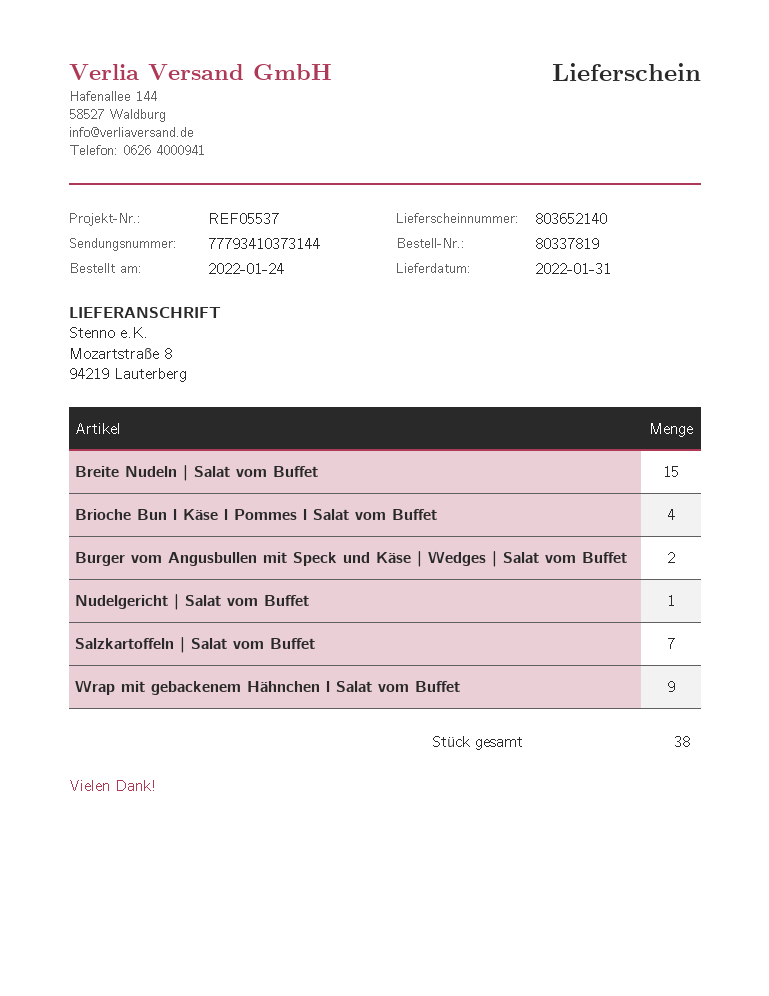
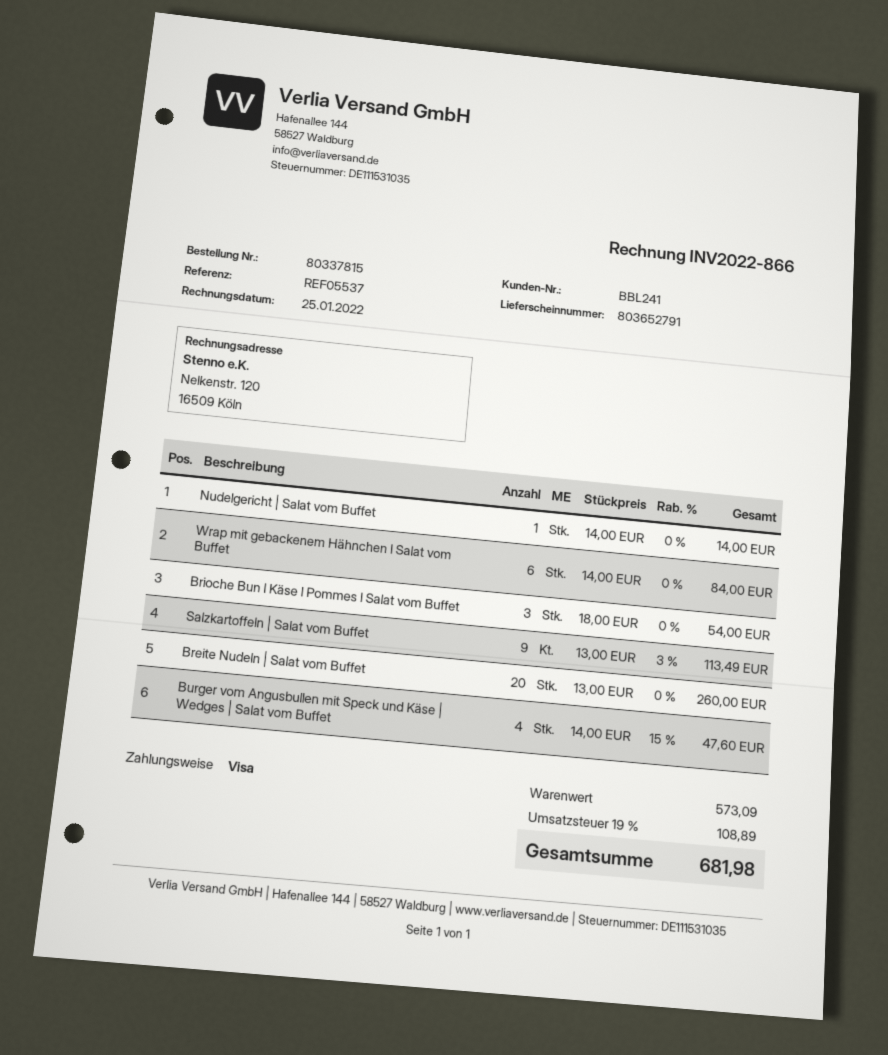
order number: 80337819 -> 80337815
delivery note number: 803652140 -> 803652791
Breite Nudeln | Salat vom Buffet: 15 -> 20
Brioche Bun l Käse l Pommes l Salat vom Buffet: 4 -> 3
Burger vom Angusbullen mit Speck und Käse | Wedges | Salat vom Buffet: 2 -> 4
Salzkartoffeln | Salat vom Buffet: 7 -> 9
Wrap mit gebackenem Hähnchen l Salat vom Buffet: 9 -> 6

